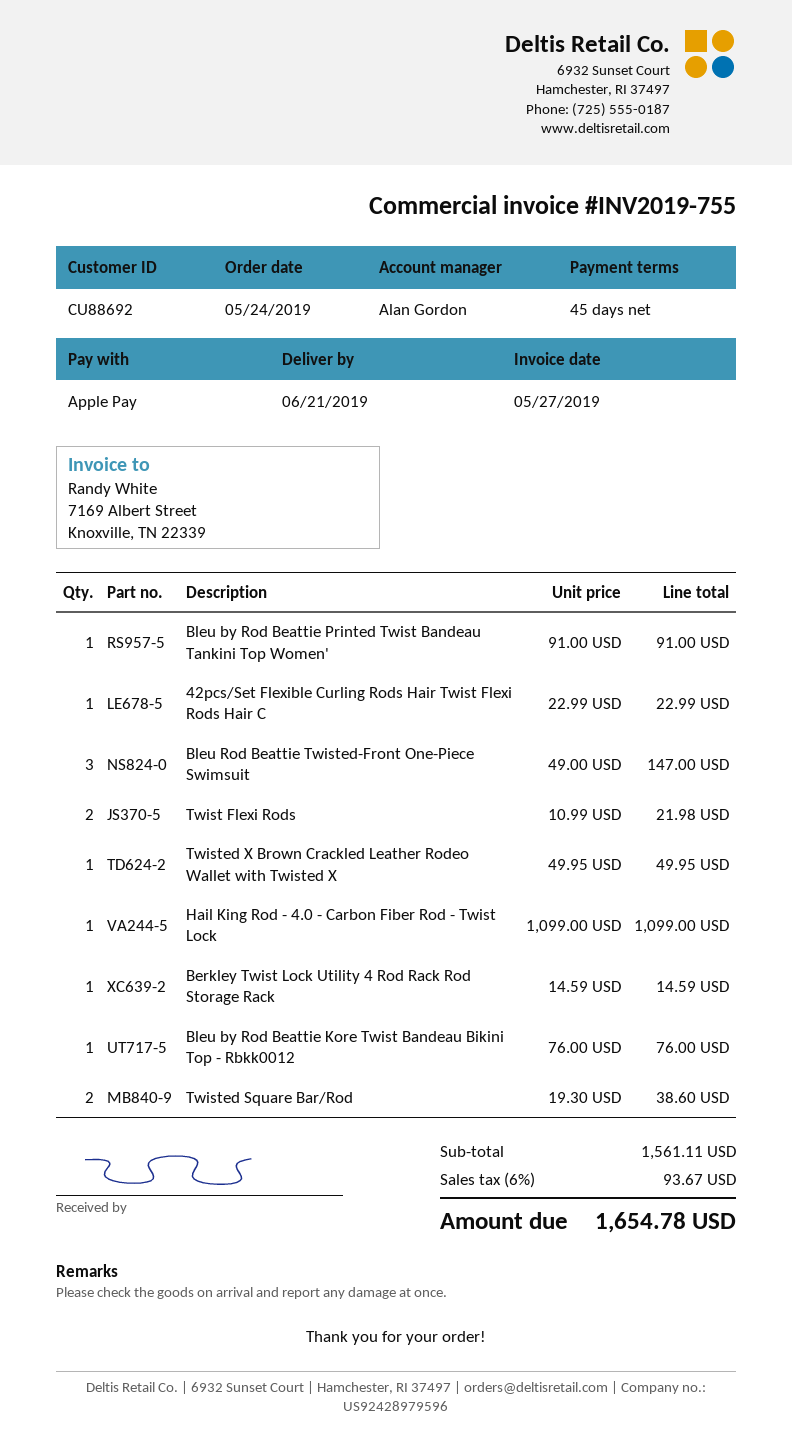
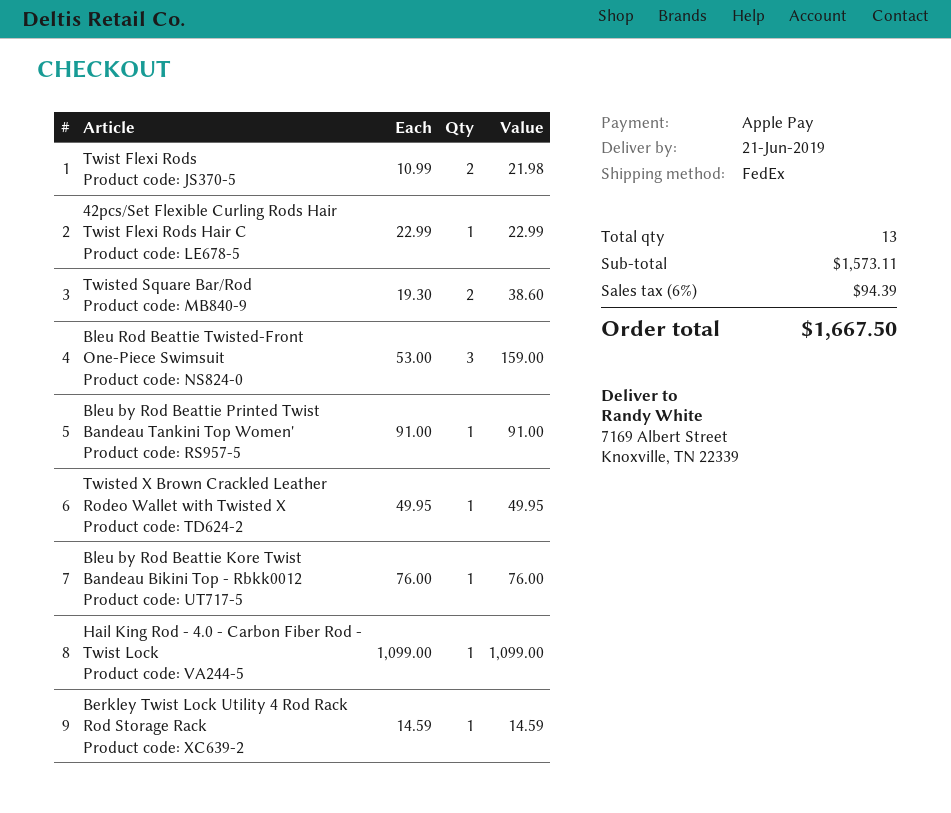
Bleu Rod Beattie Twisted-Front One-Piece Swimsuit: 3 x 49.00 = 147.00 -> 3 x 53.00 = 159.00
subtotal: 1561.11 -> 1573.11
tax: 6% = 93.67 -> 6% = 94.39
total: 1654.78 -> 1667.50

